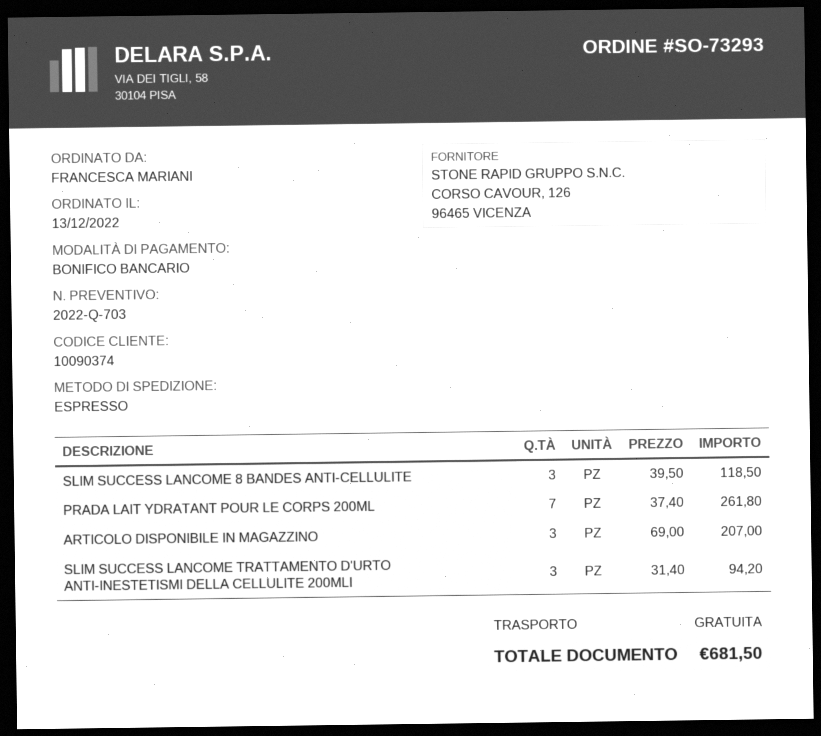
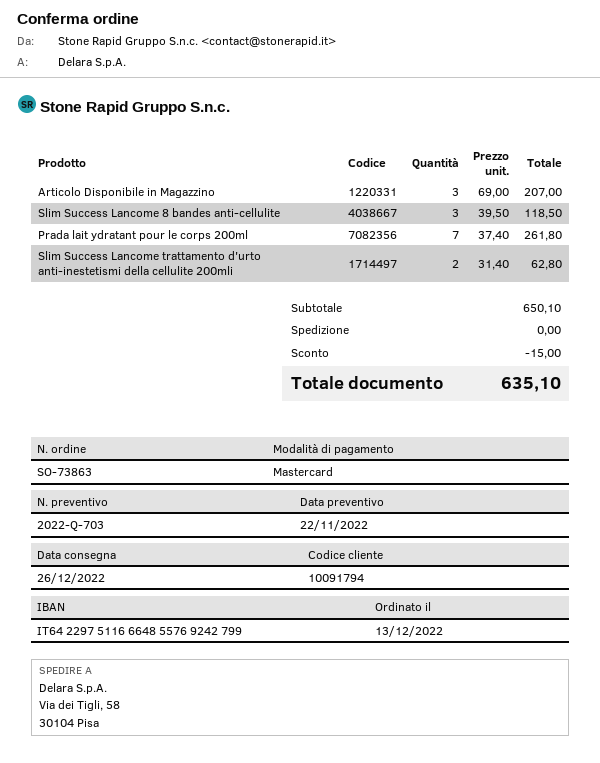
order number: SO-73293 -> SO-73863
customer number: 10090374 -> 10091794
payment method: bank transfer -> Mastercard
SLIM SUCCESS LANCOME TRATTAMENTO D'URTO ANTI-INESTETISMI DELLA CELLULITE 200MLI: 3 x 31.40 = 94.20 -> 2 x 31.40 = 62.80
discount: none -> 15.00
total: 681.50 -> 635.10

